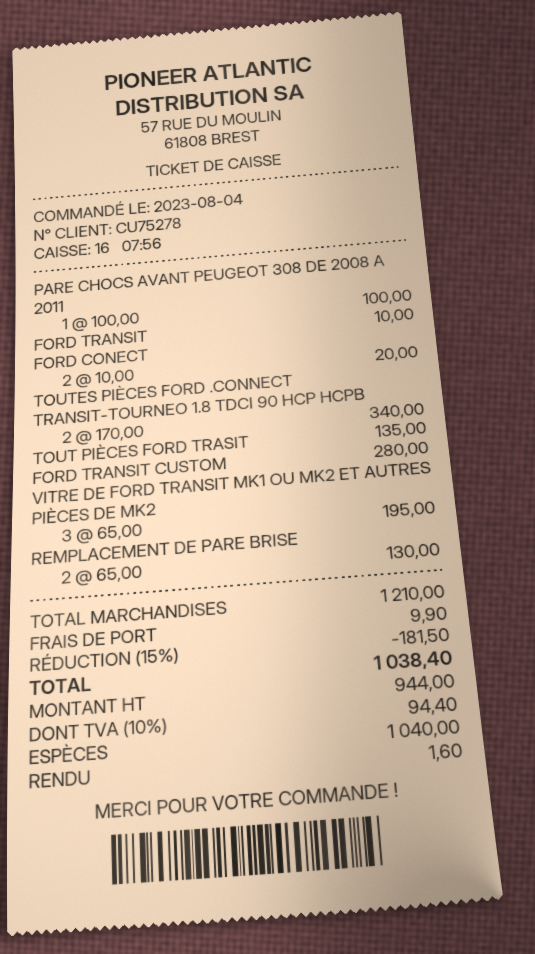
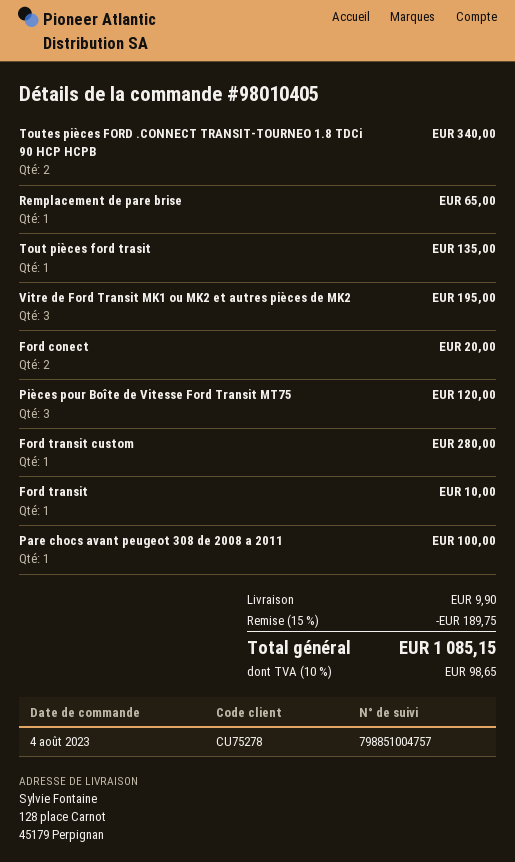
REMPLACEMENT DE PARE BRISE: 2 for 130.00 -> 1 for 65.00
Pièces pour Boîte de Vitesse Ford Transit MT75: none -> 3 for 120.00
discount: 15% = 181.50 -> 15% = 189.75
tax: 10% = 94.40 -> 10% = 98.65
total: 1038.40 -> 1085.15

